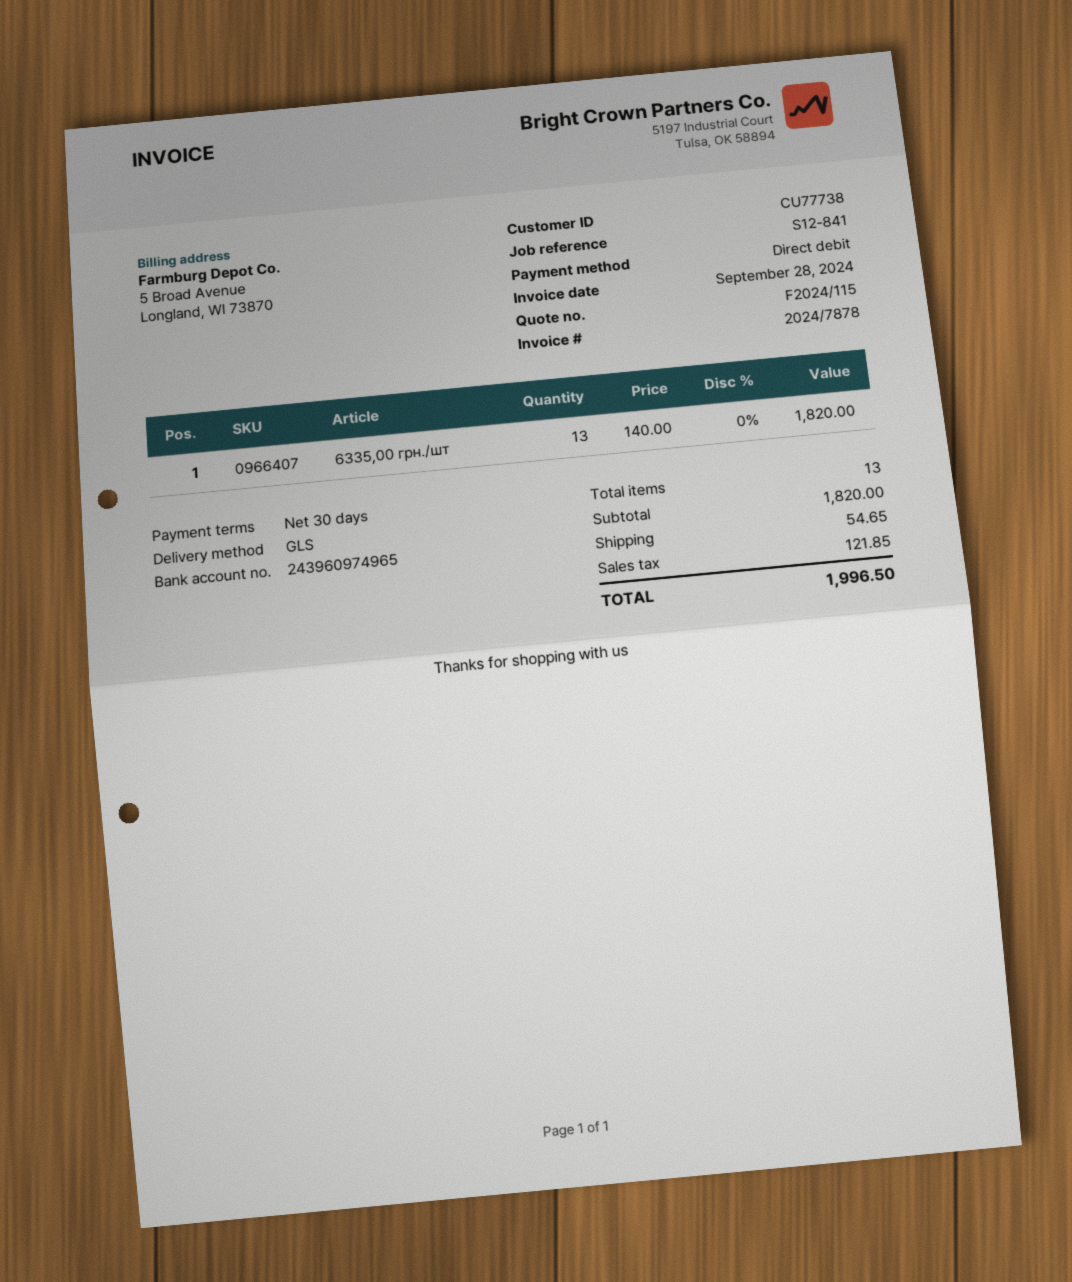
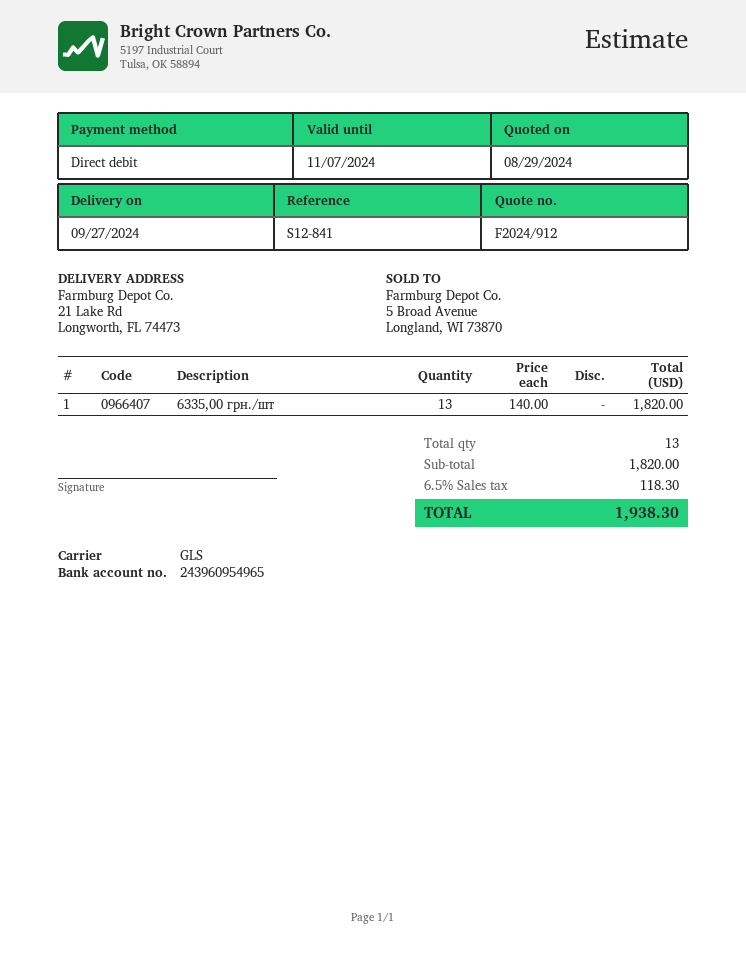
quote number: F2024/115 -> F2024/912
bank account: 243960974965 -> 243960954965
shipping: 54.65 -> none
tax: 121.85 -> 118.30
total: 1996.50 -> 1938.30

